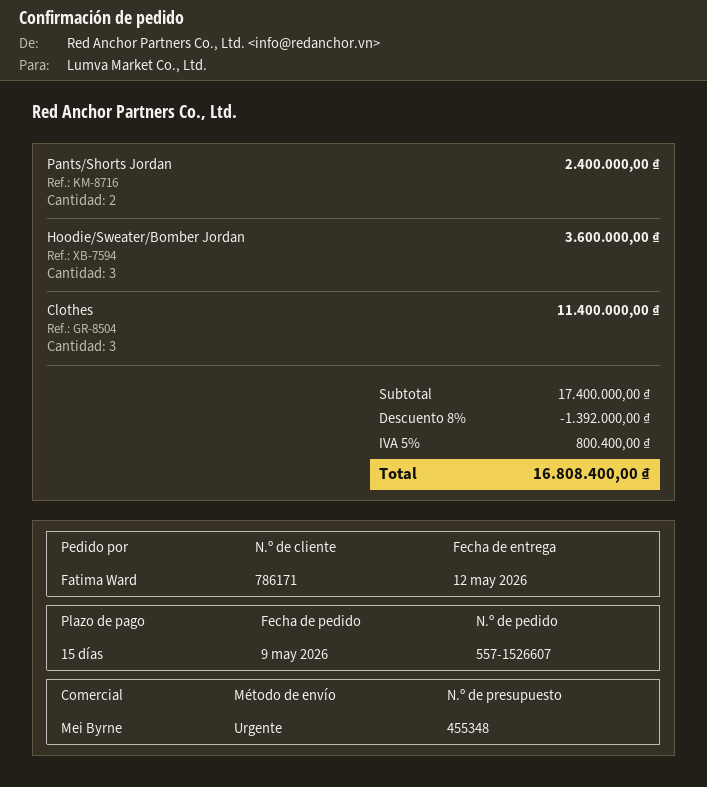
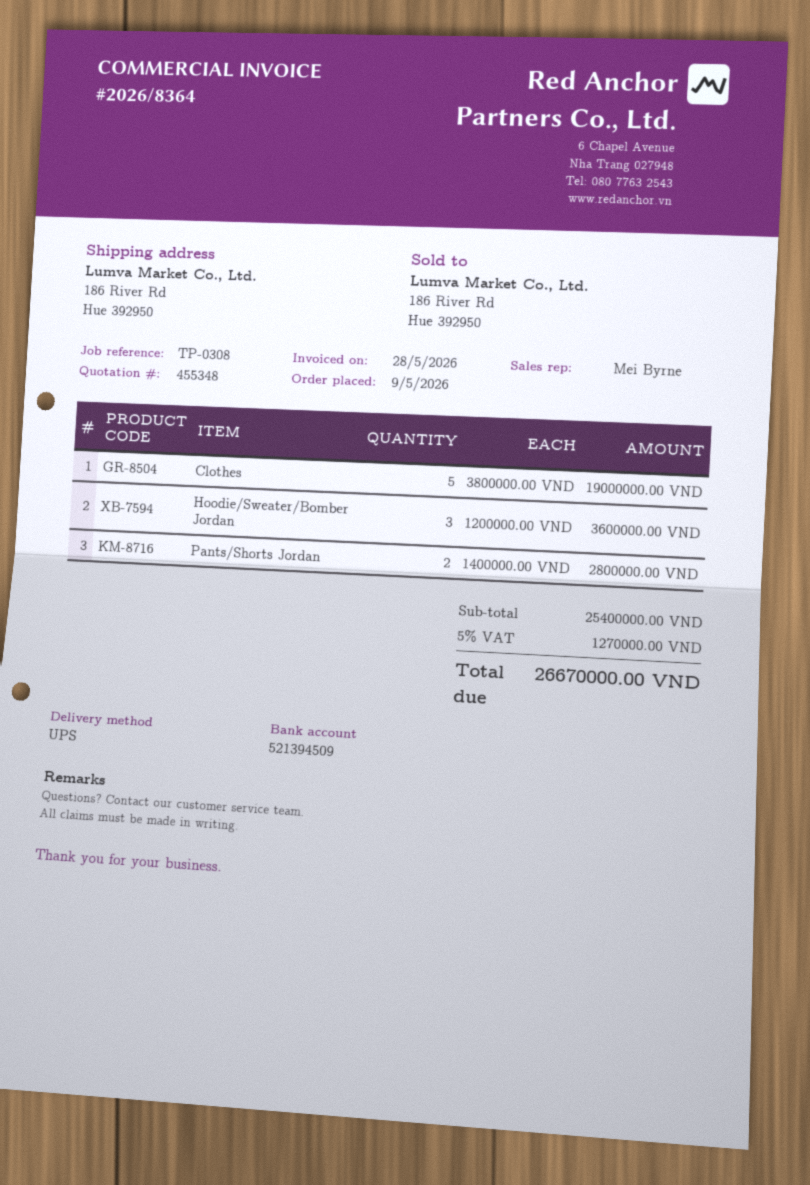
shipping method: express -> UPS
Pants/Shorts Jordan: 2 for 2400000.00 -> 2 for 2800000.00
Clothes: 3 for 11400000.00 -> 5 for 19000000.00
subtotal: 17400000.00 -> 25400000.00
discount: 8% = 1392000.00 -> none
tax: 5% = 800400.00 -> 5% = 1270000.00
total: 16808400.00 -> 26670000.00

